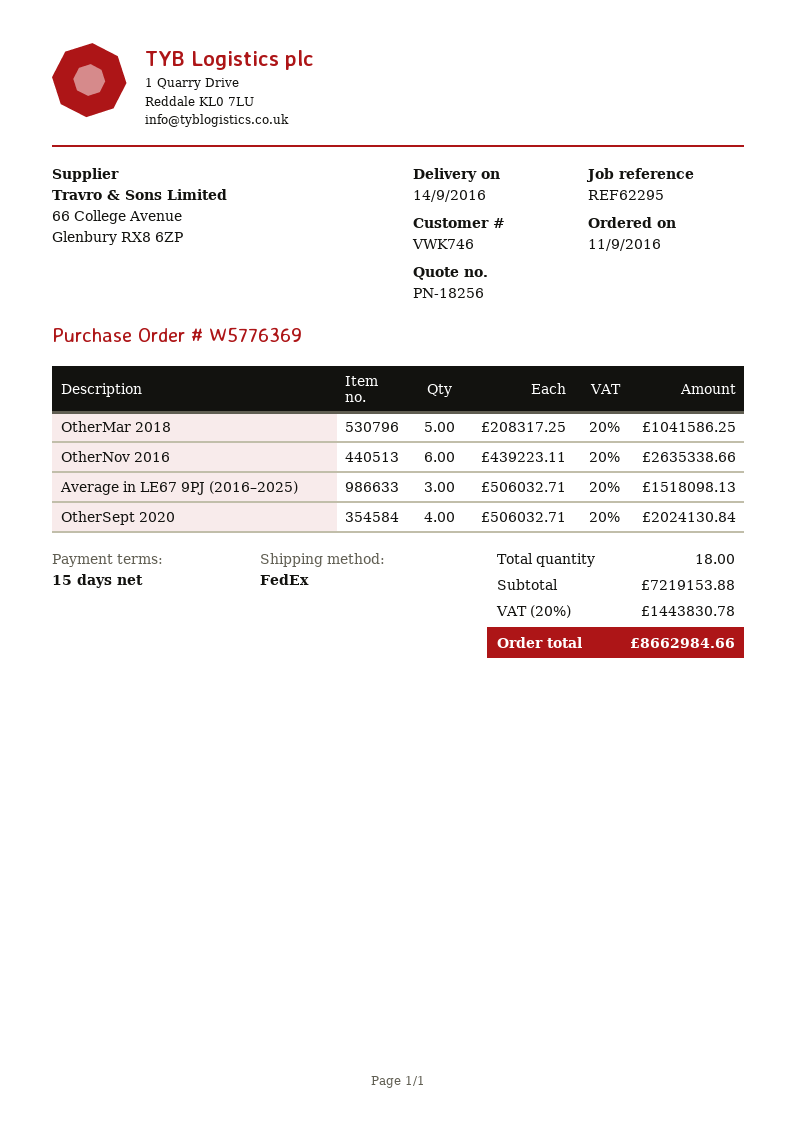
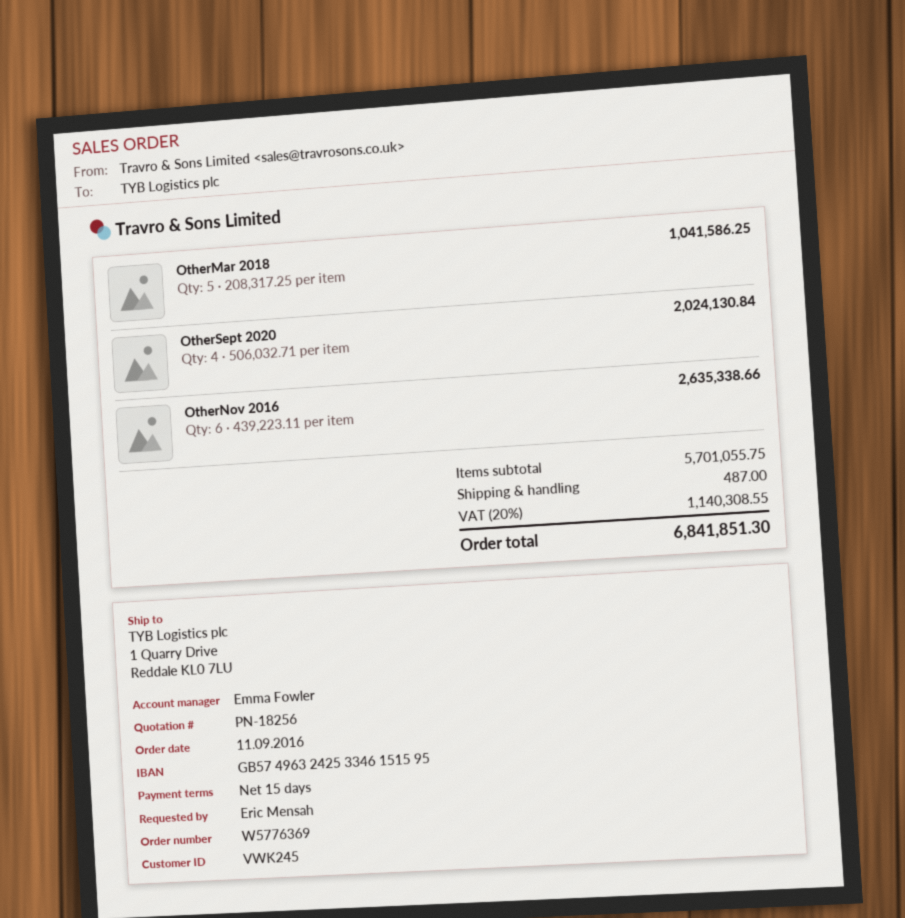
customer number: VWK746 -> VWK245
Average in LE67 9PJ (2016–2025): 3 x 506032.71 = 1518098.13 -> none
subtotal: 7219153.88 -> 5701055.75
shipping: none -> 487.00
tax: 20% = 1443830.78 -> 20% = 1140308.55
total: 8662984.66 -> 6841851.30

